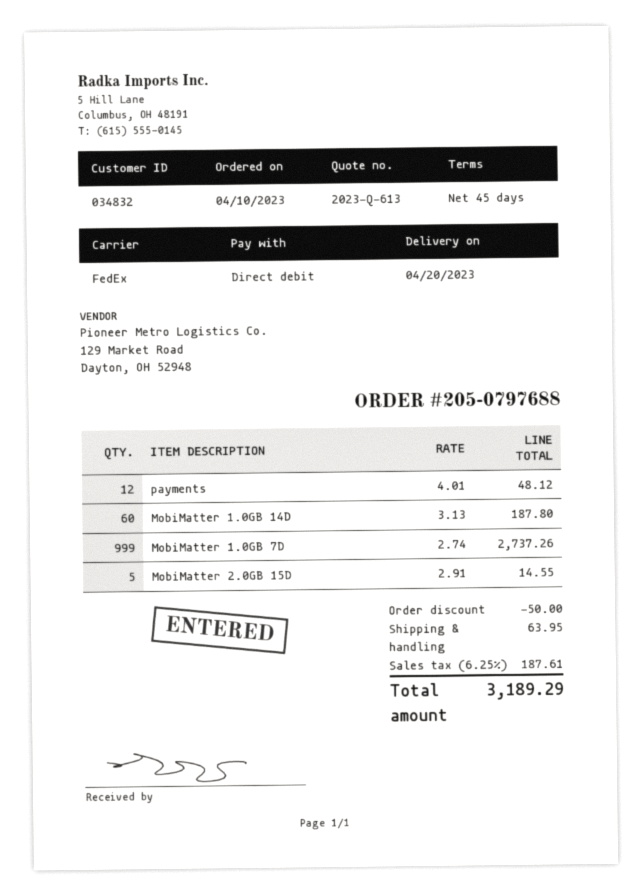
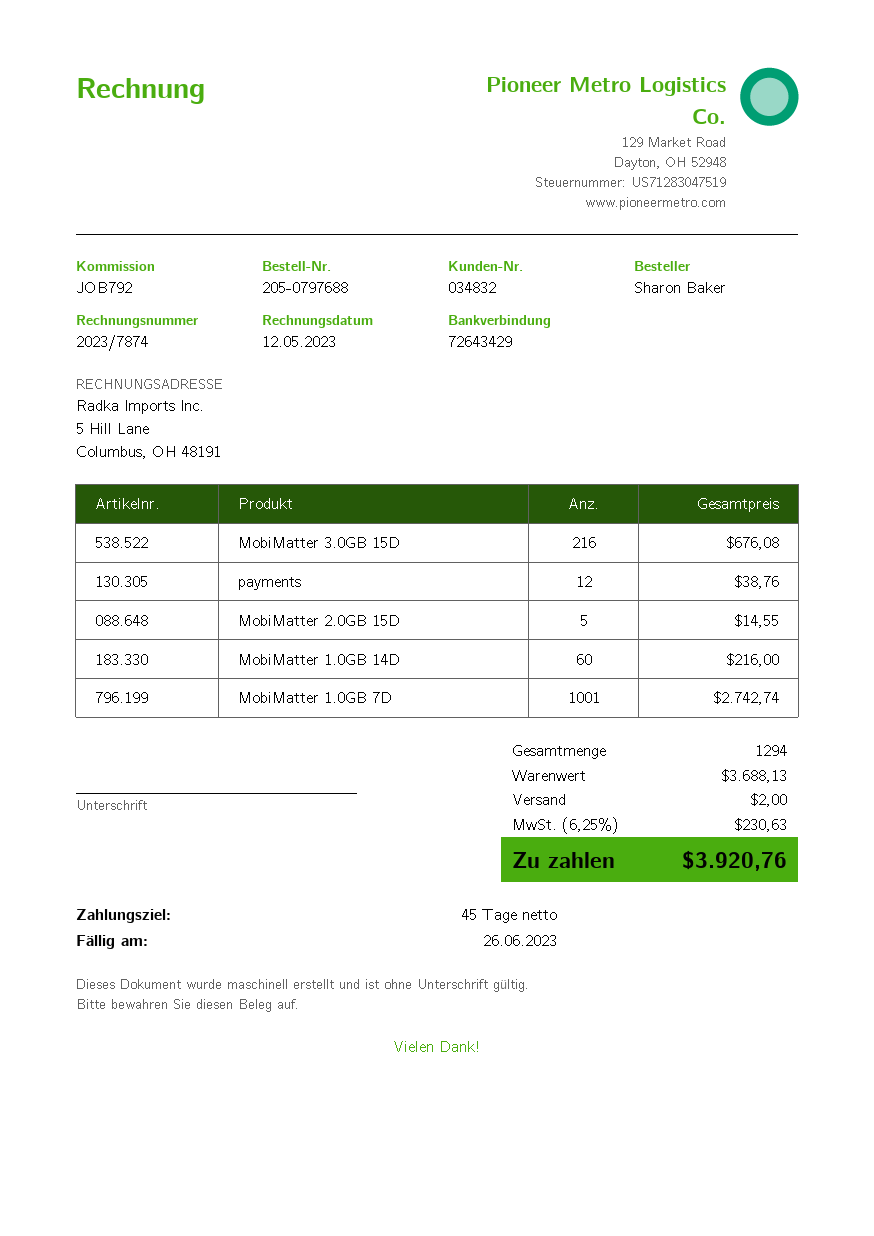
payments: 12 for 48.12 -> 12 for 38.76
MobiMatter 1.0GB 14D: 60 for 187.80 -> 60 for 216.00
MobiMatter 1.0GB 7D: 999 for 2737.26 -> 1001 for 2742.74
MobiMatter 3.0GB 15D: none -> 216 for 676.08
discount: 50.00 -> none
shipping: 63.95 -> 2.00
tax: 6.25% = 187.61 -> 6.25% = 230.63
total: 3189.29 -> 3920.76

